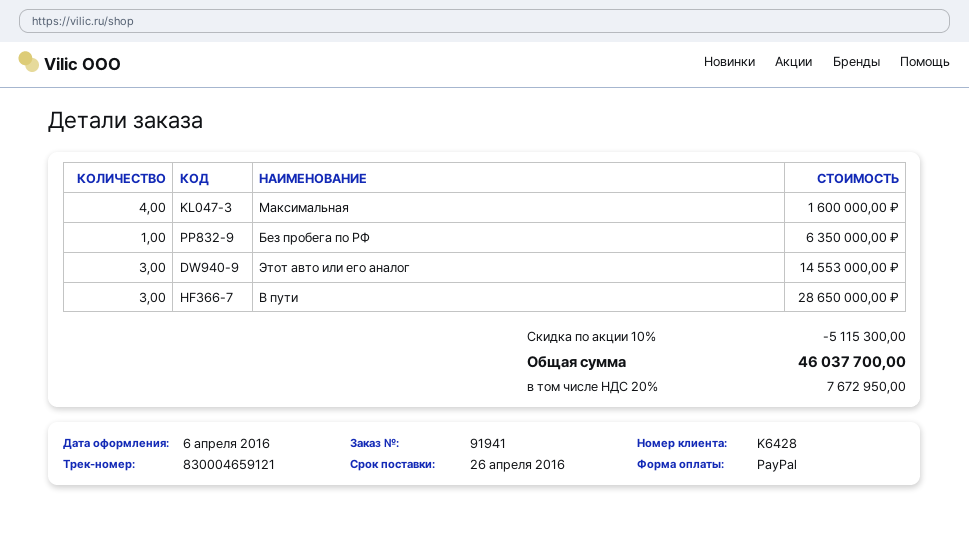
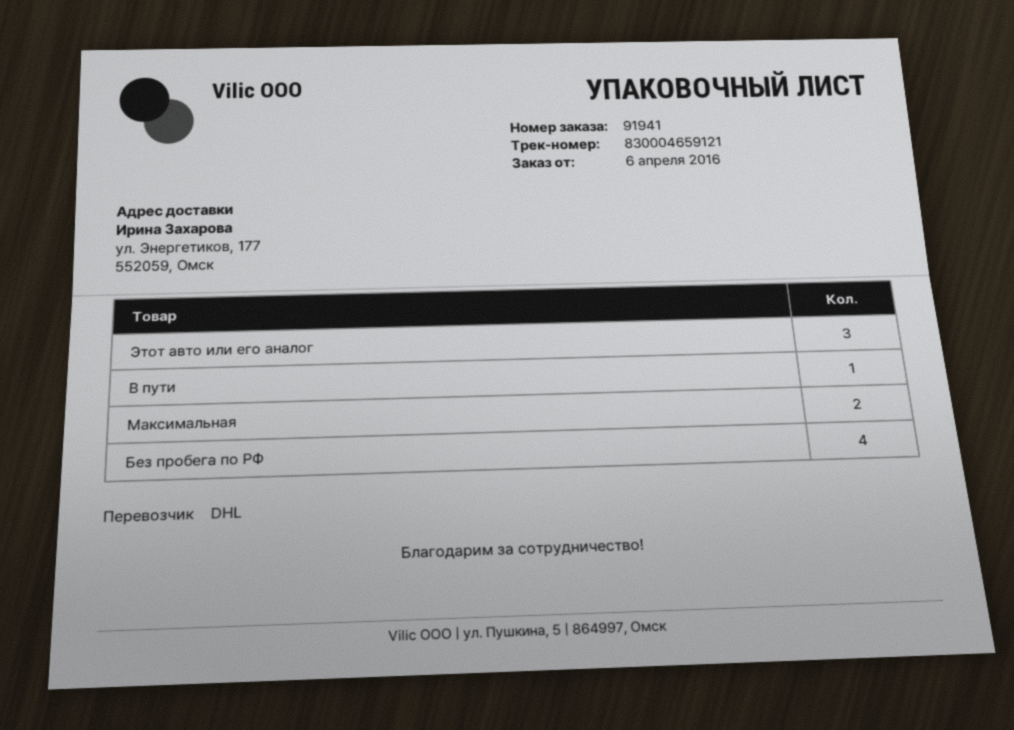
Максимальная: 4 -> 2
Без пробега по РФ: 1 -> 4
В пути: 3 -> 1

